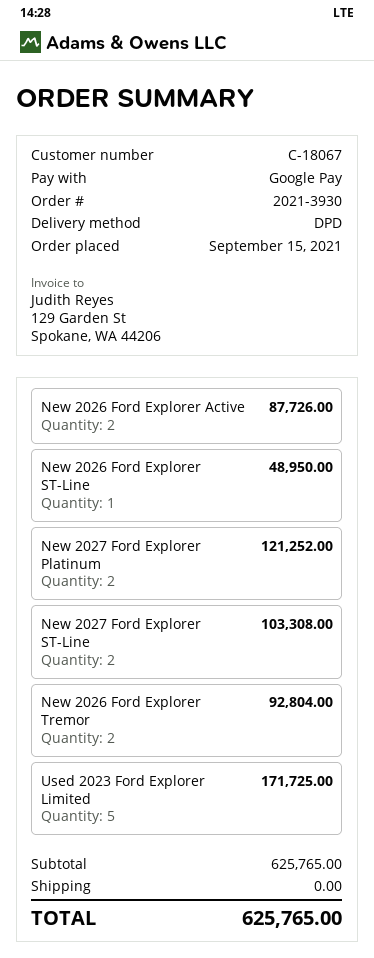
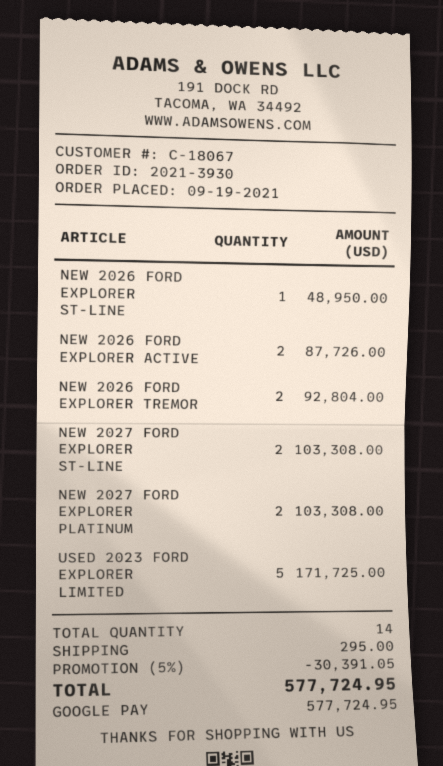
order date: 2021-09-15 -> 2021-09-19
New 2027 Ford Explorer Platinum: 2 for 121252.00 -> 2 for 103308.00
discount: none -> 5% = 30391.05
shipping: 0.00 -> 295.00
total: 625765.00 -> 577724.95

